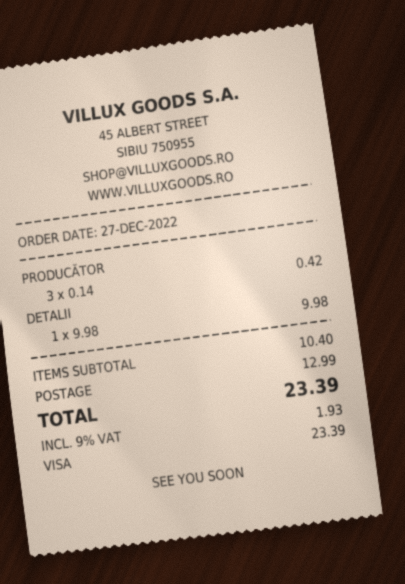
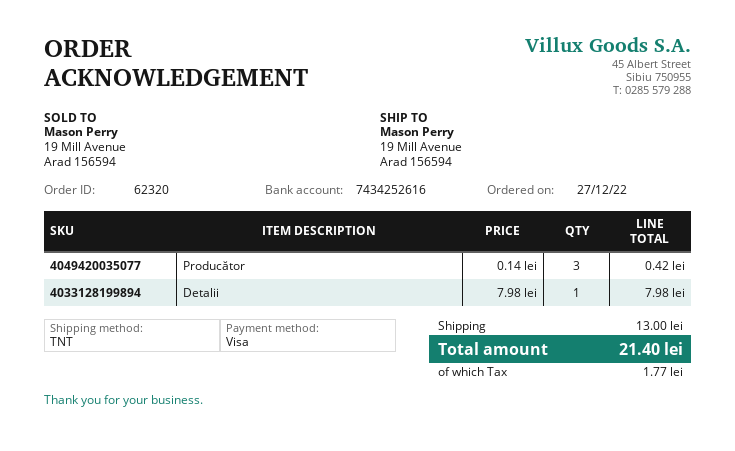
DETALII: 1 x 9.98 = 9.98 -> 1 x 7.98 = 7.98
shipping: 12.99 -> 13.00
tax: 1.93 -> 1.77
total: 23.39 -> 21.40

